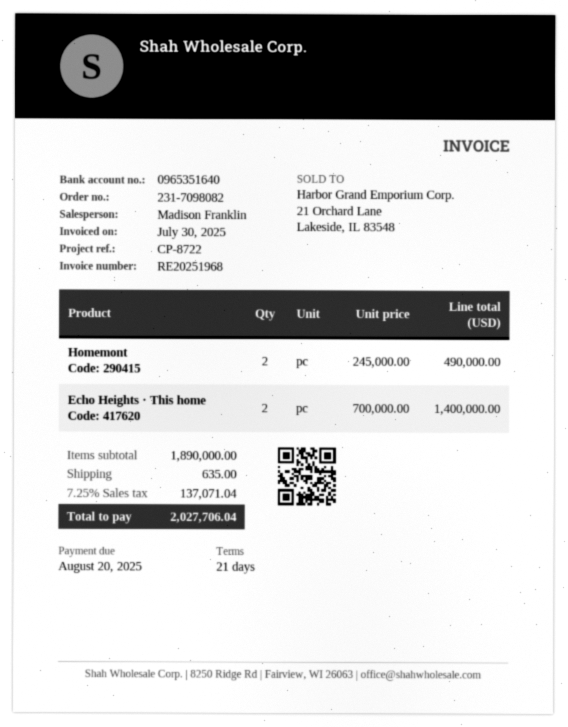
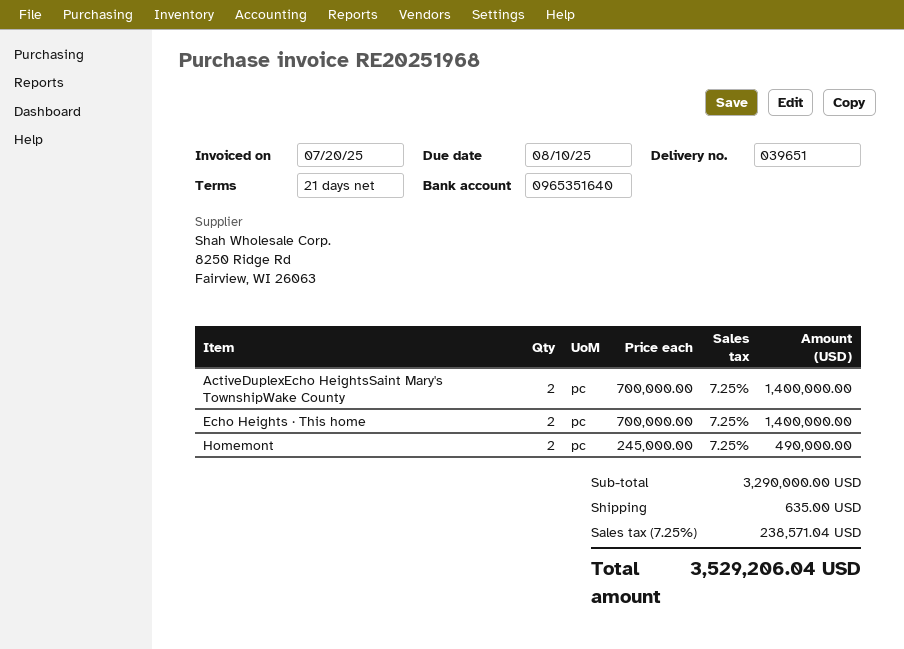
invoice date: 2025-07-30 -> 2025-07-20
due date: 2025-08-20 -> 2025-08-10
ActiveDuplexEcho HeightsSaint Mary's TownshipWake County: none -> 2 x 700000.00 = 1400000.00
subtotal: 1890000.00 -> 3290000.00
tax: 7.25% = 137071.04 -> 7.25% = 238571.04
total: 2027706.04 -> 3529206.04

